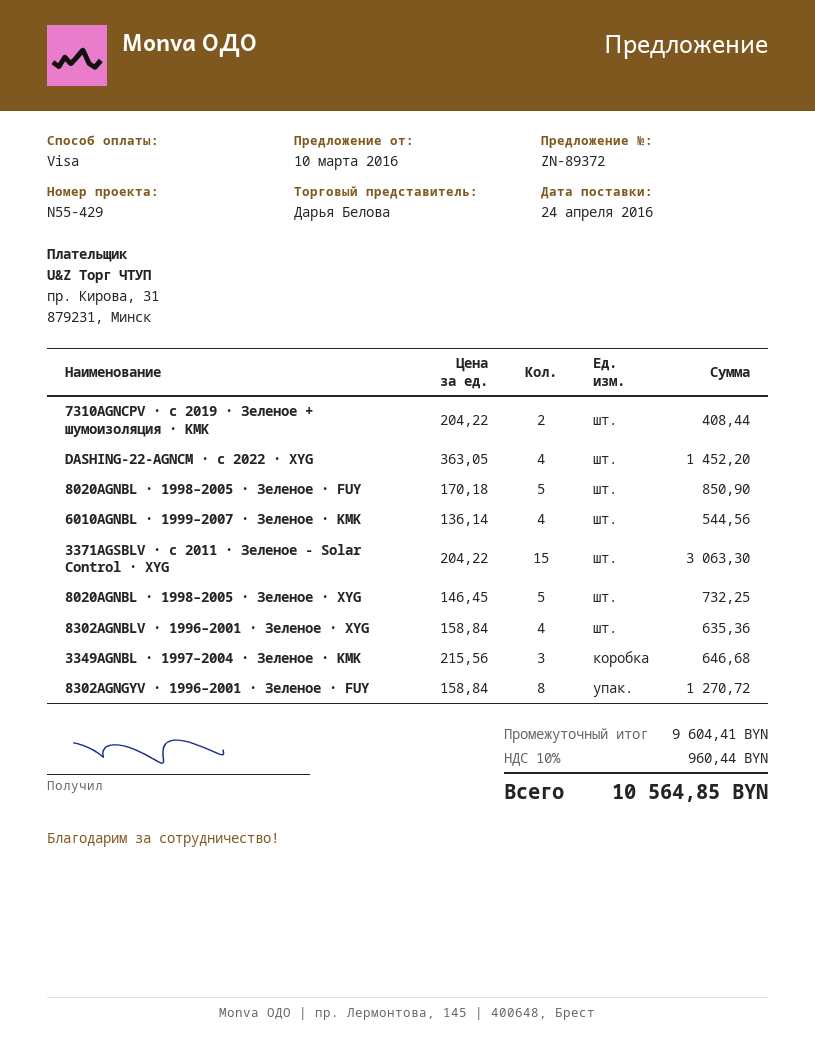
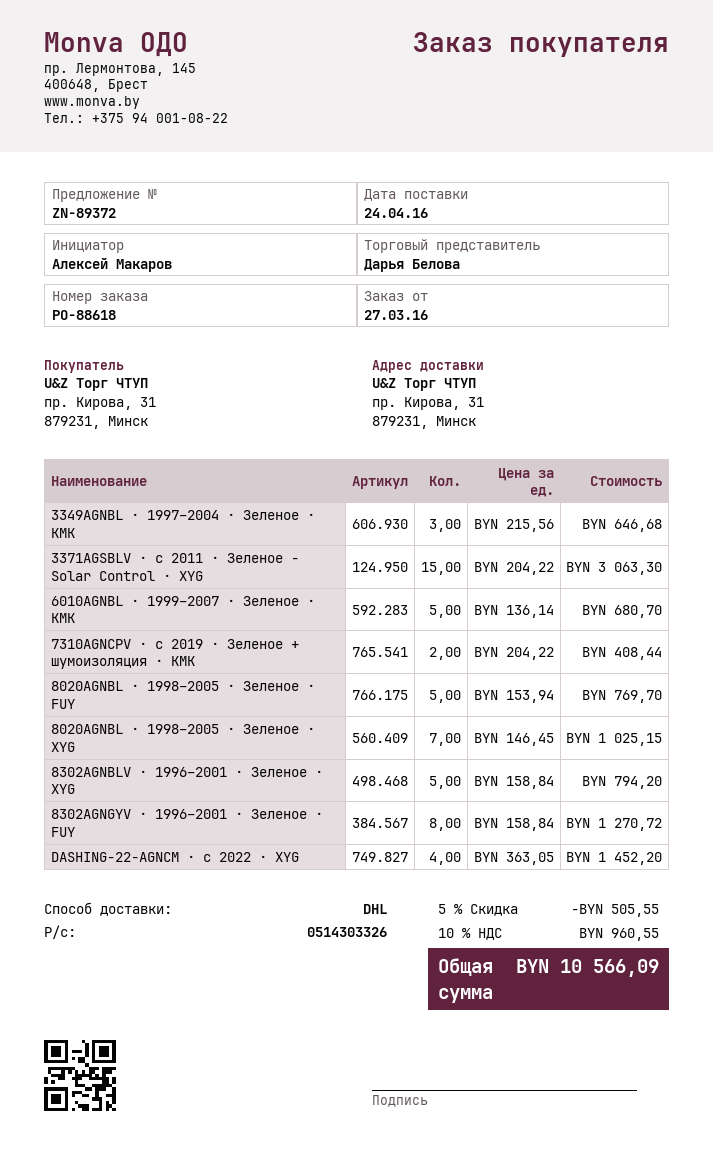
8020AGNBL · 1998–2005 · Зеленое · FUY: 5 x 170.18 = 850.90 -> 5 x 153.94 = 769.70
6010AGNBL · 1999–2007 · Зеленое · KMK: 4 x 136.14 = 544.56 -> 5 x 136.14 = 680.70
8020AGNBL · 1998–2005 · Зеленое · XYG: 5 x 146.45 = 732.25 -> 7 x 146.45 = 1025.15
8302AGNBLV · 1996–2001 · Зеленое · XYG: 4 x 158.84 = 635.36 -> 5 x 158.84 = 794.20
discount: none -> 5% = 505.55
tax: 10% = 960.44 -> 10% = 960.55
total: 10564.85 -> 10566.09

